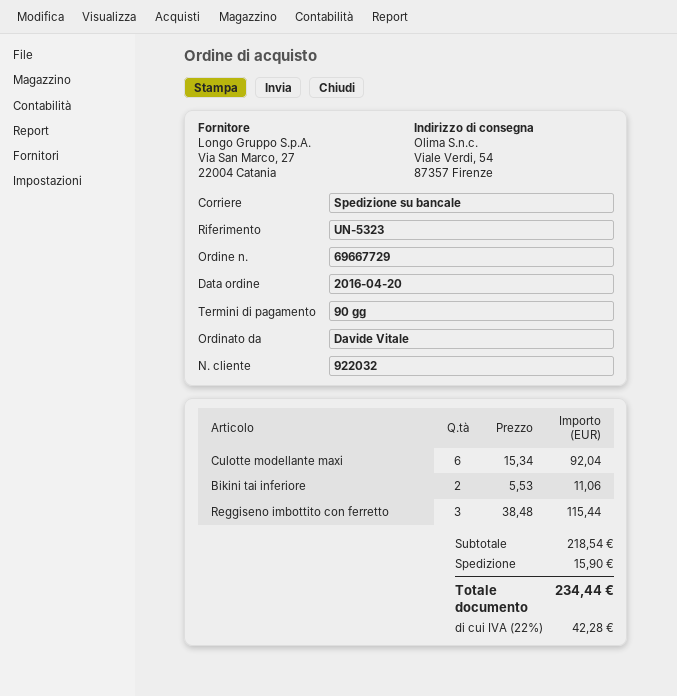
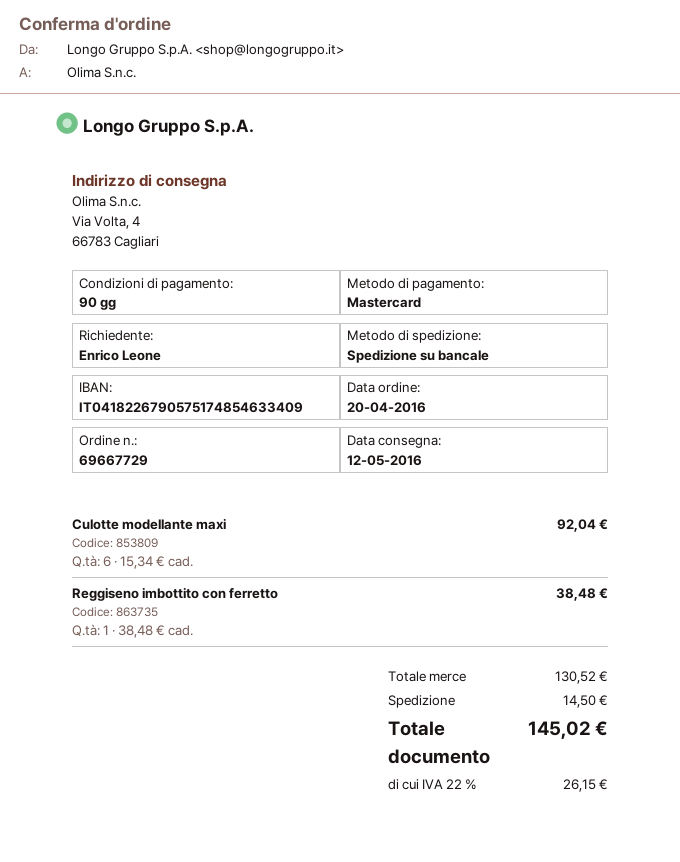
ordered by: Davide Vitale -> Enrico Leone
ship to: Viale Verdi, 54, 87357 Firenze -> Via Volta, 4, 66783 Cagliari
Bikini tai inferiore: 2 x 5.53 = 11.06 -> none
Reggiseno imbottito con ferretto: 3 x 38.48 = 115.44 -> 1 x 38.48 = 38.48
subtotal: 218.54 -> 130.52
shipping: 15.90 -> 14.50
tax: 22% = 42.28 -> 22% = 26.15
total: 234.44 -> 145.02

